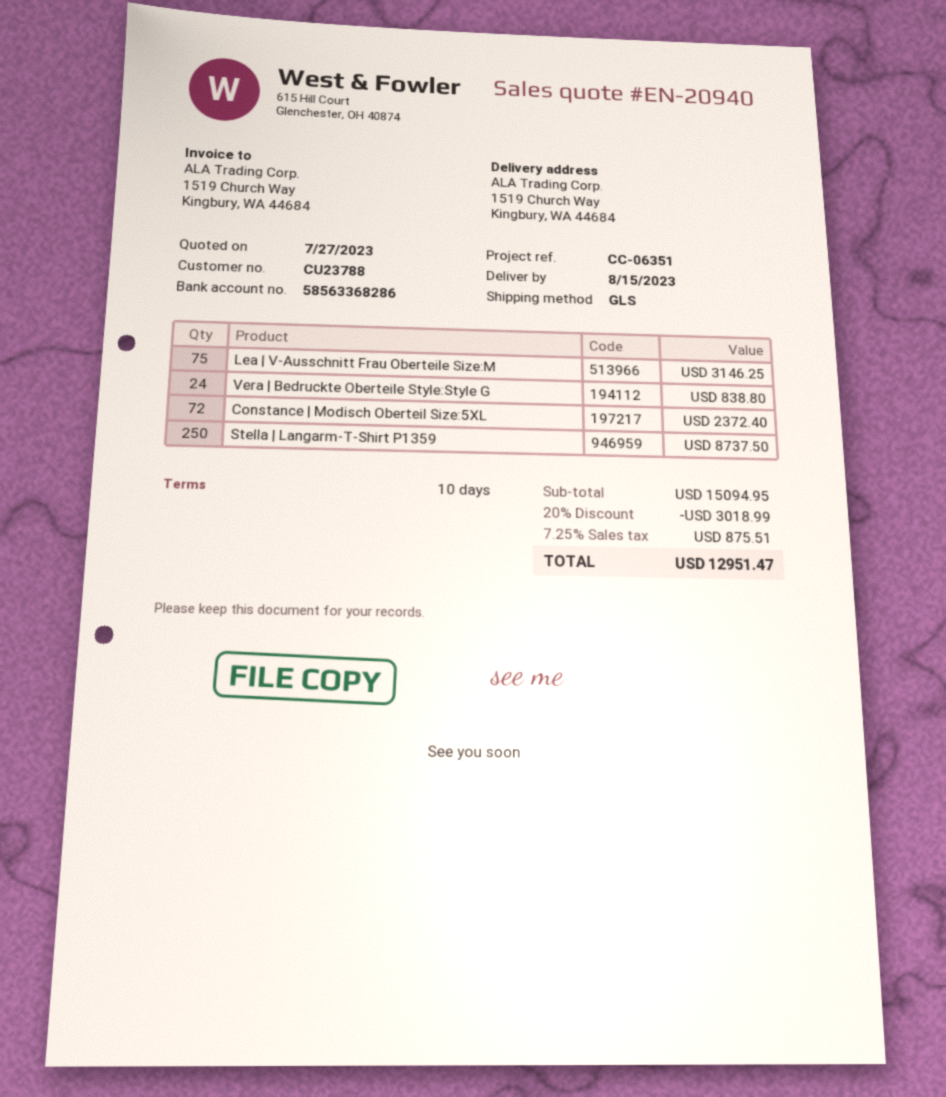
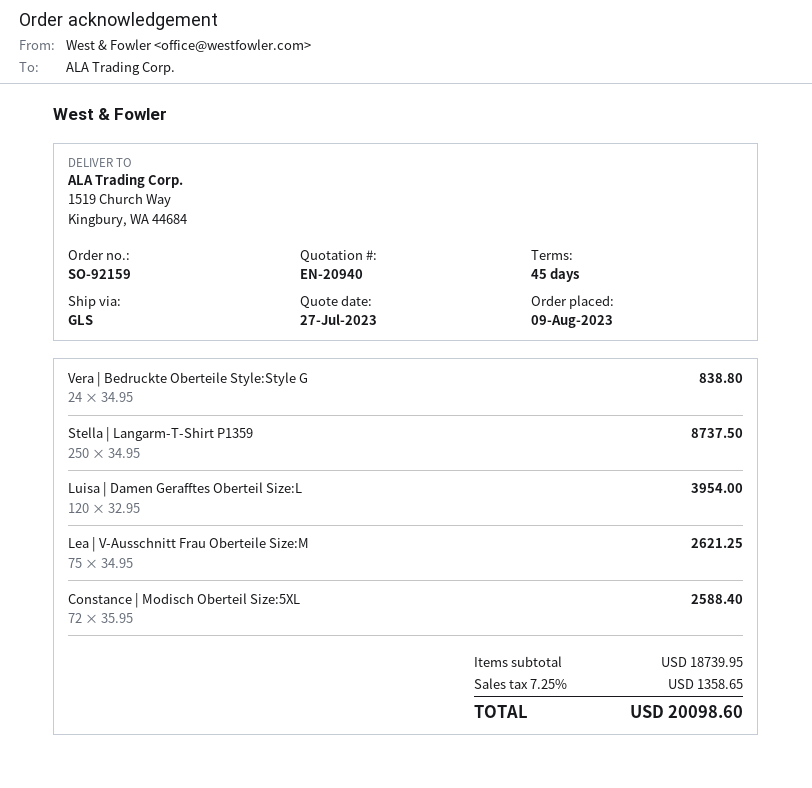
payment terms: 10 days -> 45 days
Lea | V-Ausschnitt Frau Oberteile Size:M: 75 for 3146.25 -> 75 for 2621.25
Constance | Modisch Oberteil Size:5XL: 72 for 2372.40 -> 72 for 2588.40
Luisa | Damen Gerafftes Oberteil Size:L: none -> 120 for 3954.00
subtotal: 15094.95 -> 18739.95
discount: 20% = 3018.99 -> none
tax: 7.25% = 875.51 -> 7.25% = 1358.65
total: 12951.47 -> 20098.60

